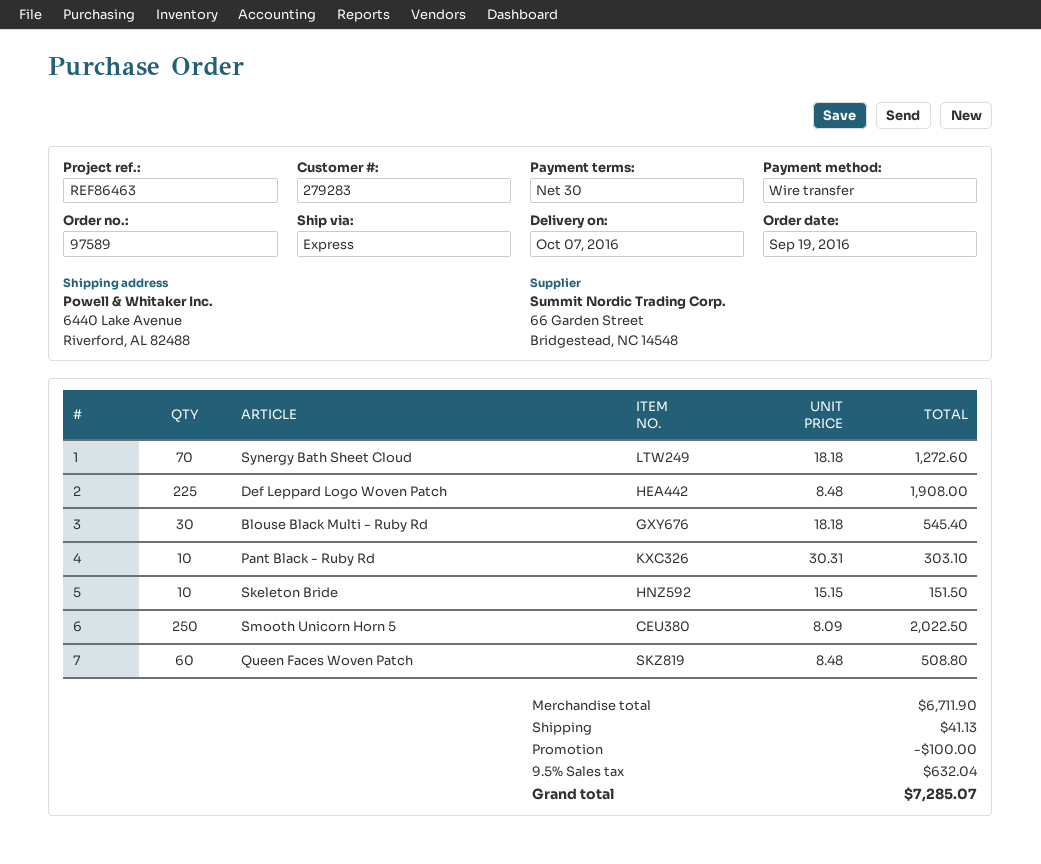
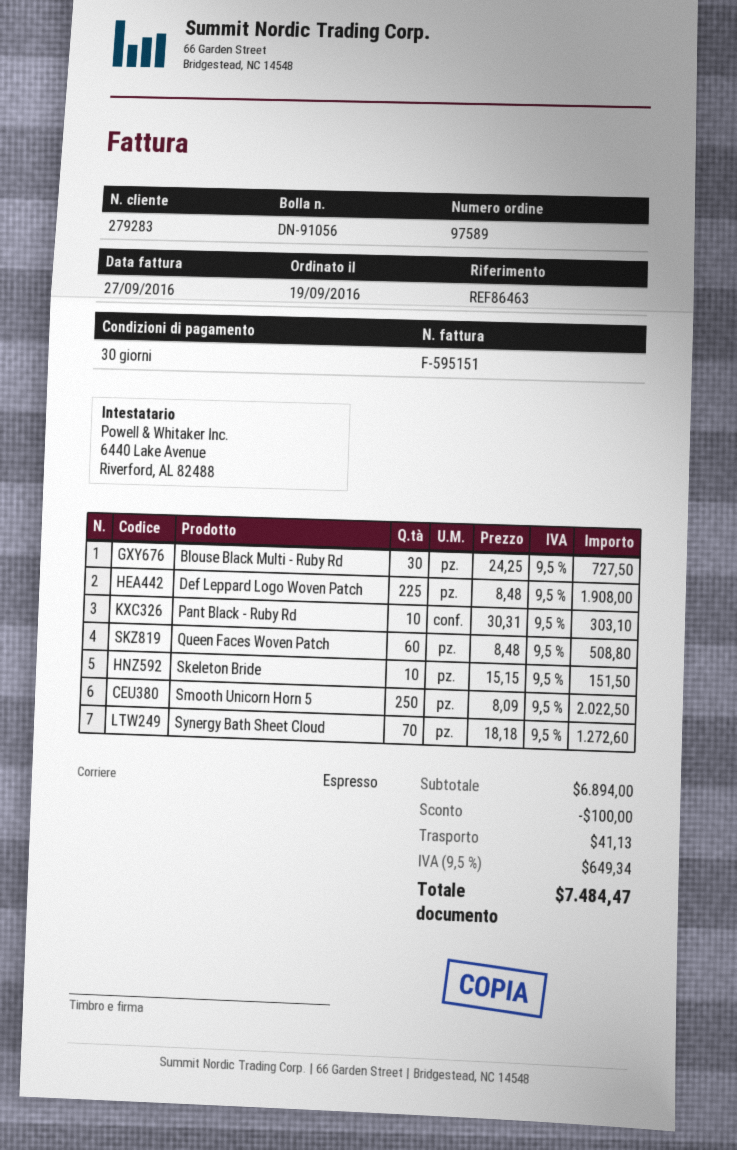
Blouse Black Multi - Ruby Rd: 30 x 18.18 = 545.40 -> 30 x 24.25 = 727.50
subtotal: 6711.90 -> 6894.00
tax: 9.5% = 632.04 -> 9.5% = 649.34
total: 7285.07 -> 7484.47

